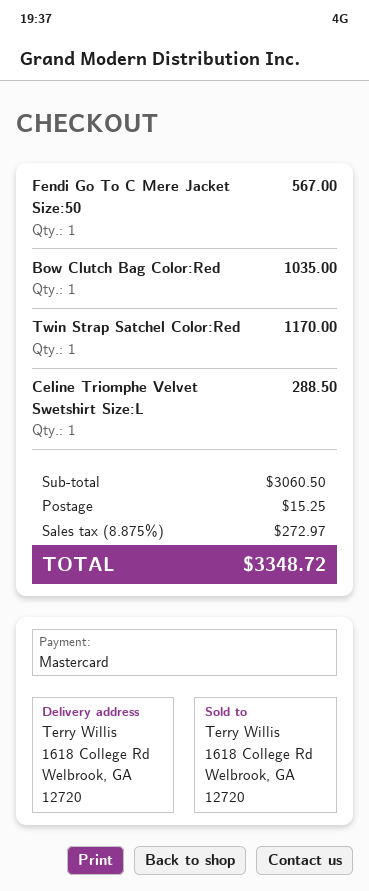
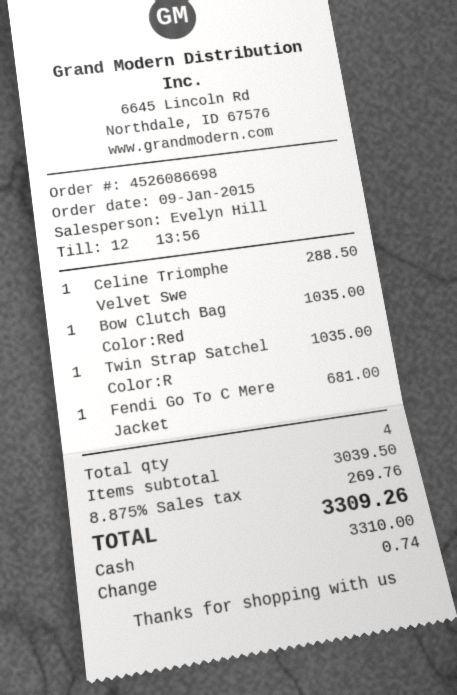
payment method: Mastercard -> cash
Fendi Go To C Mere Jacket Size:50: 1 for 567.00 -> 1 for 681.00
Twin Strap Satchel Color:Red: 1 for 1170.00 -> 1 for 1035.00
subtotal: 3060.50 -> 3039.50
shipping: 15.25 -> none
tax: 8.875% = 272.97 -> 8.875% = 269.76
total: 3348.72 -> 3309.26

